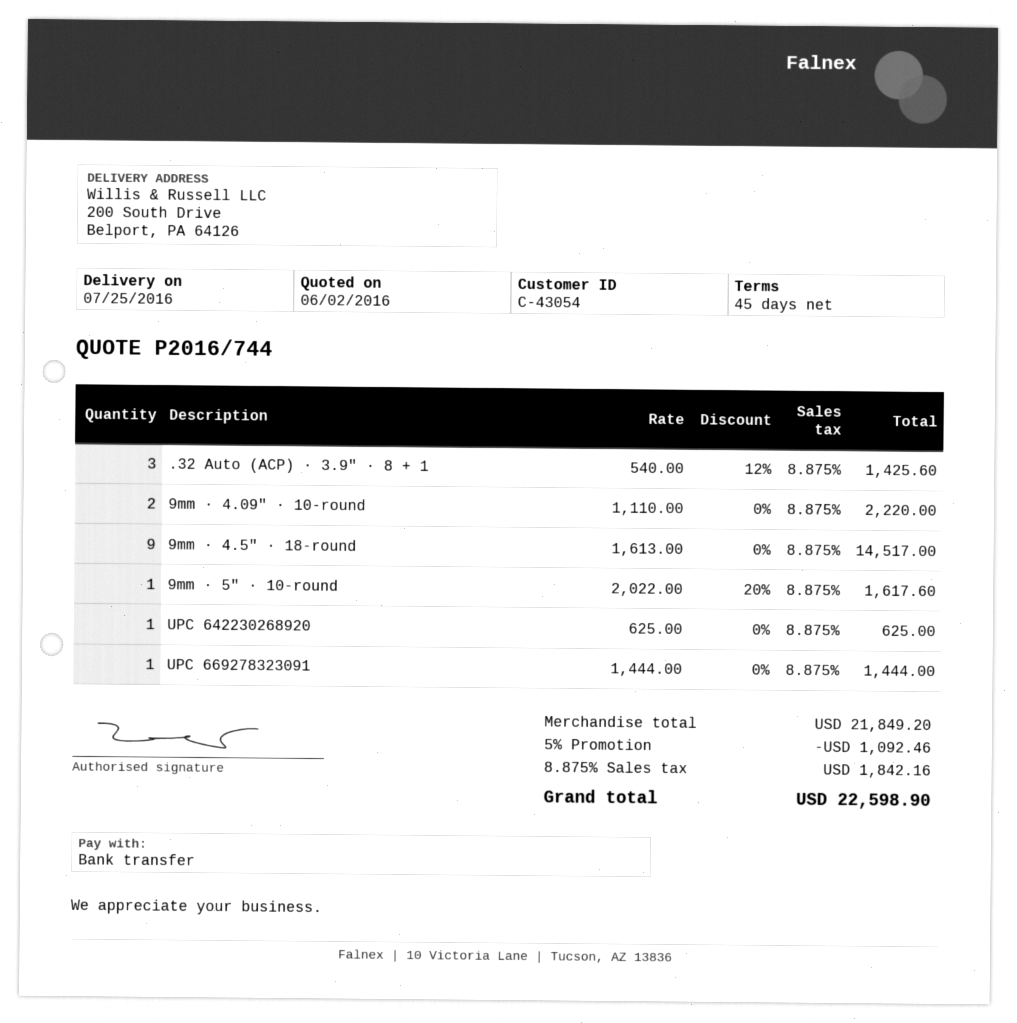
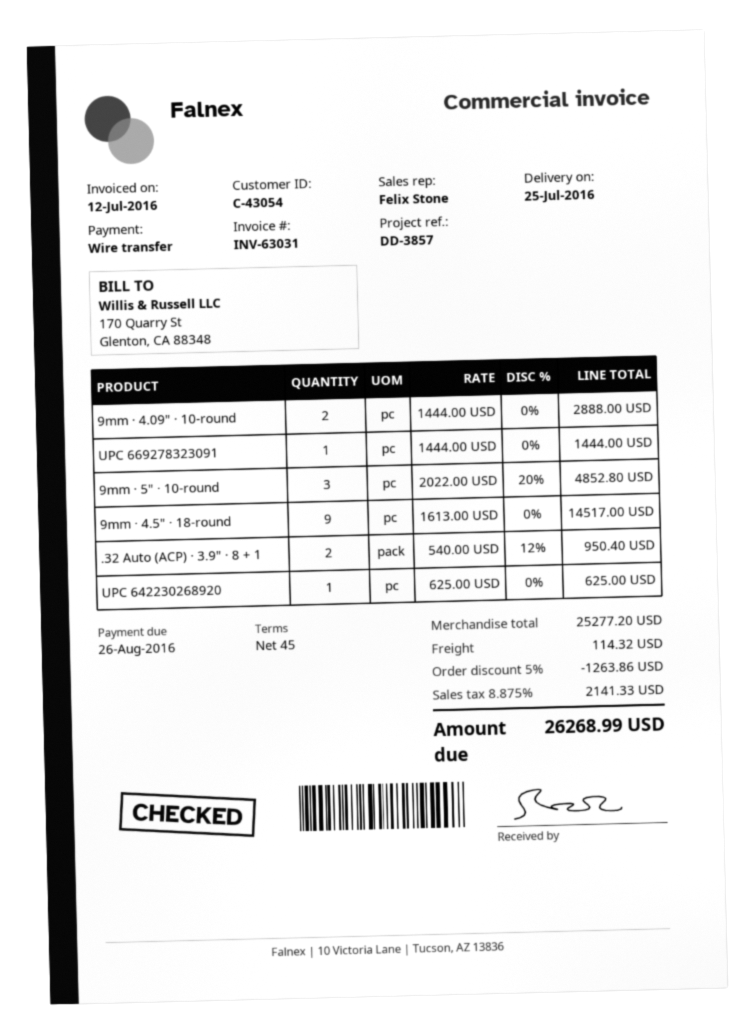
.32 Auto (ACP) · 3.9" · 8 + 1: 3 x 540.00 - 12% = 1425.60 -> 2 x 540.00 - 12% = 950.40
9mm · 4.09" · 10-round: 2 x 1110.00 = 2220.00 -> 2 x 1444.00 = 2888.00
9mm · 5" · 10-round: 1 x 2022.00 - 20% = 1617.60 -> 3 x 2022.00 - 20% = 4852.80
subtotal: 21849.20 -> 25277.20
discount: 5% = 1092.46 -> 5% = 1263.86
shipping: none -> 114.32
tax: 8.875% = 1842.16 -> 8.875% = 2141.33
total: 22598.90 -> 26268.99

